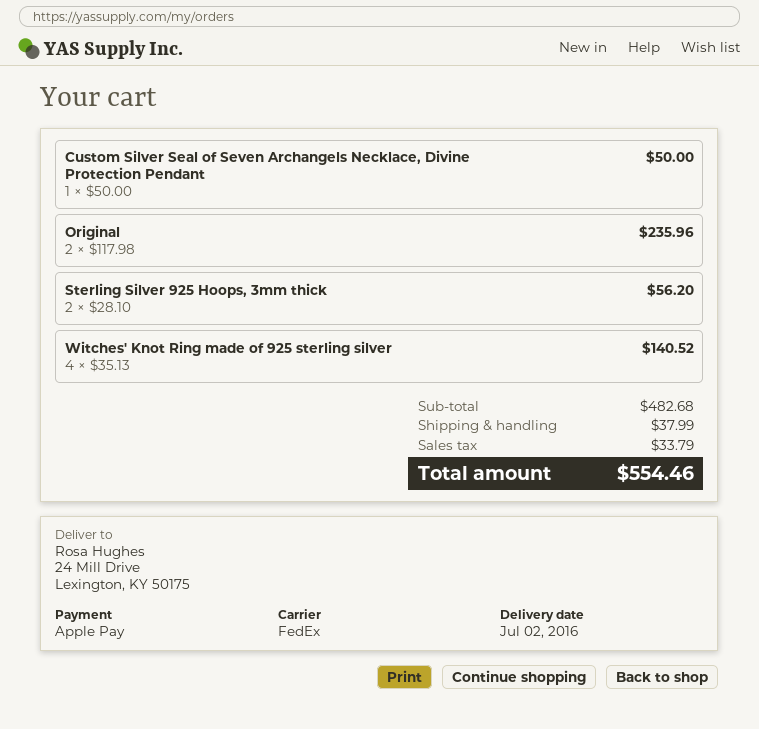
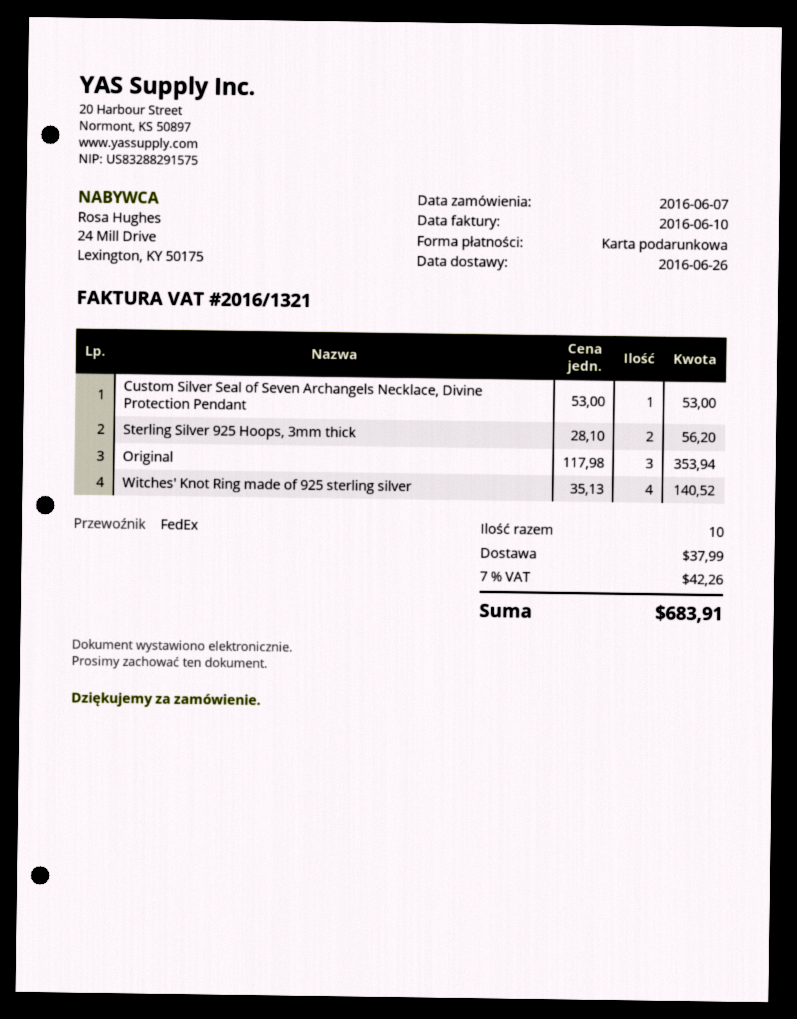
delivery date: 2016-07-02 -> 2016-06-26
payment method: Apple Pay -> gift card
Custom Silver Seal of Seven Archangels Necklace, Divine Protection Pendant: 1 x 50.00 = 50.00 -> 1 x 53.00 = 53.00
Original: 2 x 117.98 = 235.96 -> 3 x 117.98 = 353.94
tax: 33.79 -> 42.26
total: 554.46 -> 683.91

